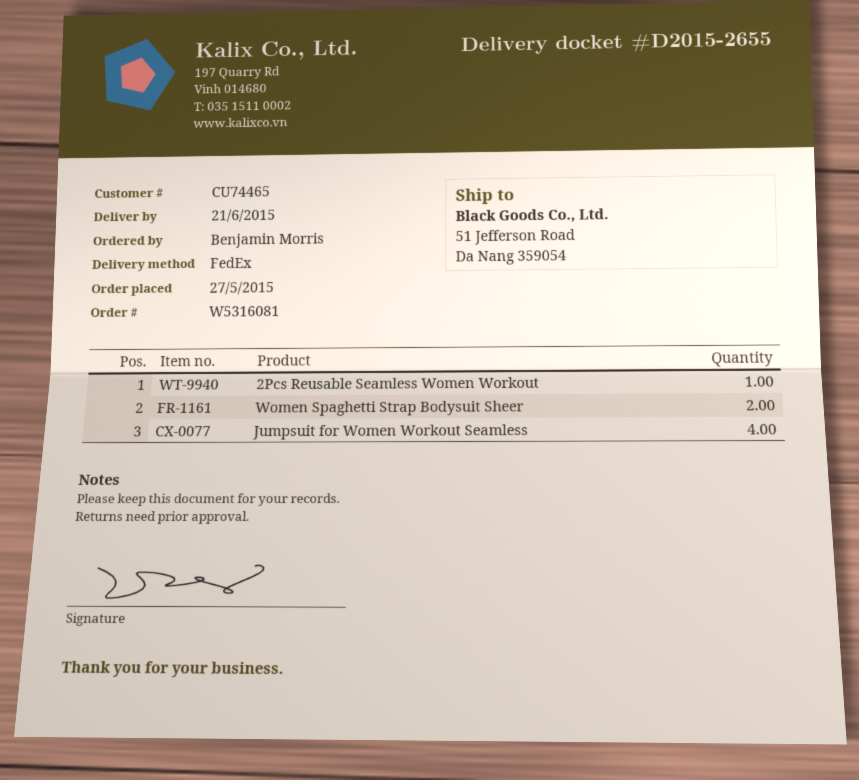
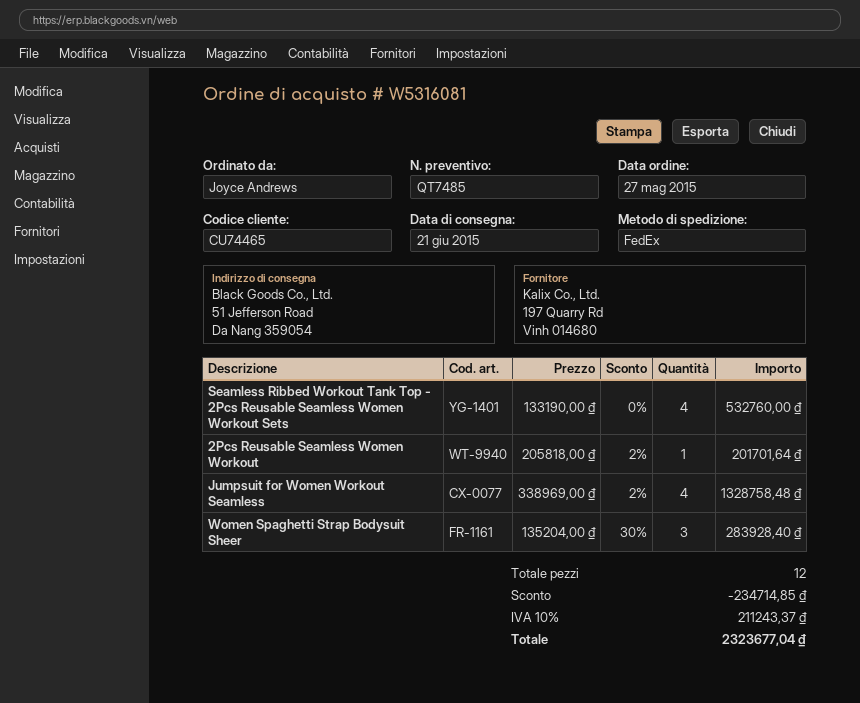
ordered by: Benjamin Morris -> Joyce Andrews
Women Spaghetti Strap Bodysuit Sheer: 2 -> 3
Seamless Ribbed Workout Tank Top - 2Pcs Reusable Seamless Women Workout Sets: none -> 4

